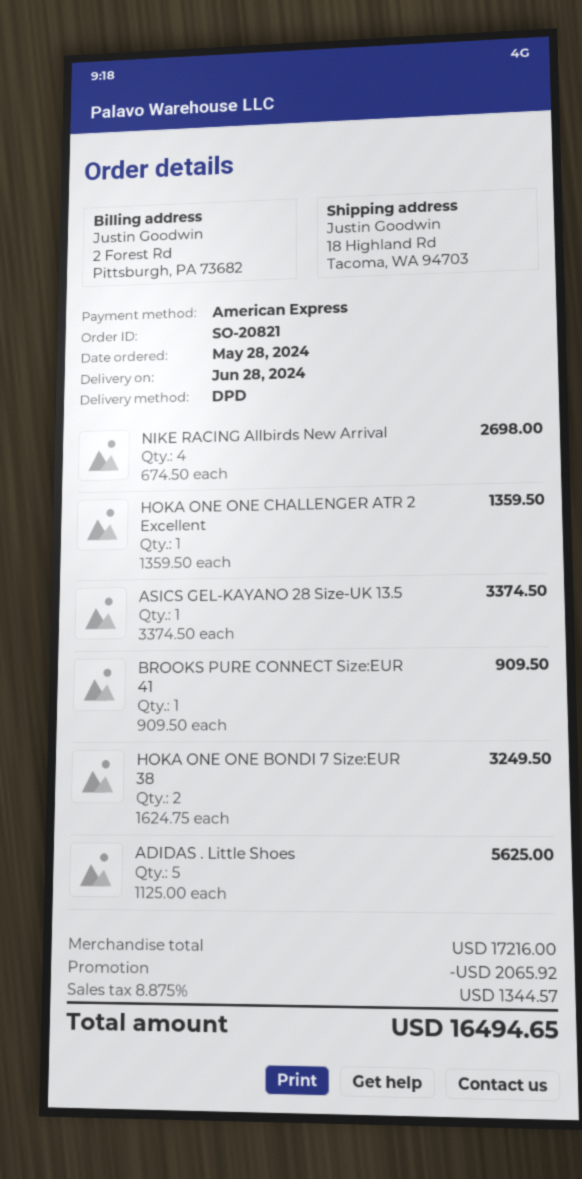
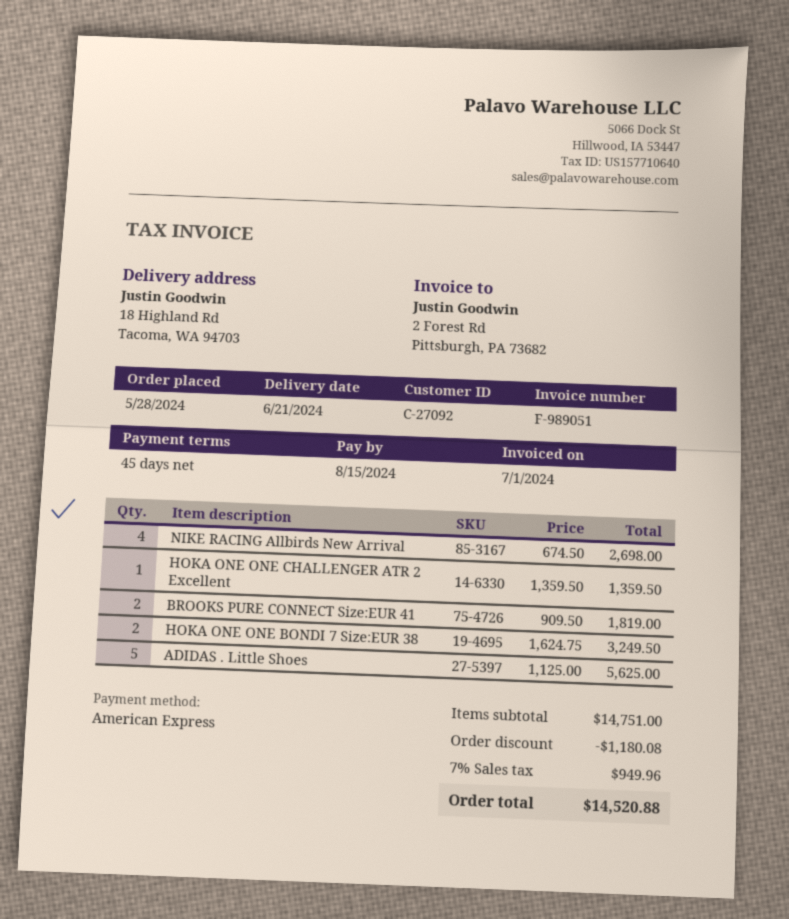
delivery date: 2024-06-28 -> 2024-06-21
ASICS GEL-KAYANO 28 Size-UK 13.5: 1 x 3374.50 = 3374.50 -> none
BROOKS PURE CONNECT Size:EUR 41: 1 x 909.50 = 909.50 -> 2 x 909.50 = 1819.00
subtotal: 17216.00 -> 14751.00
discount: 2065.92 -> 1180.08
tax: 8.875% = 1344.57 -> 7% = 949.96
total: 16494.65 -> 14520.88

